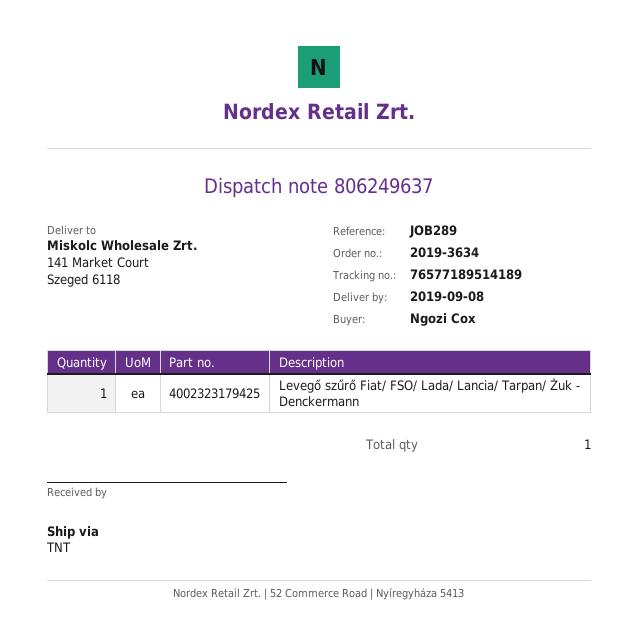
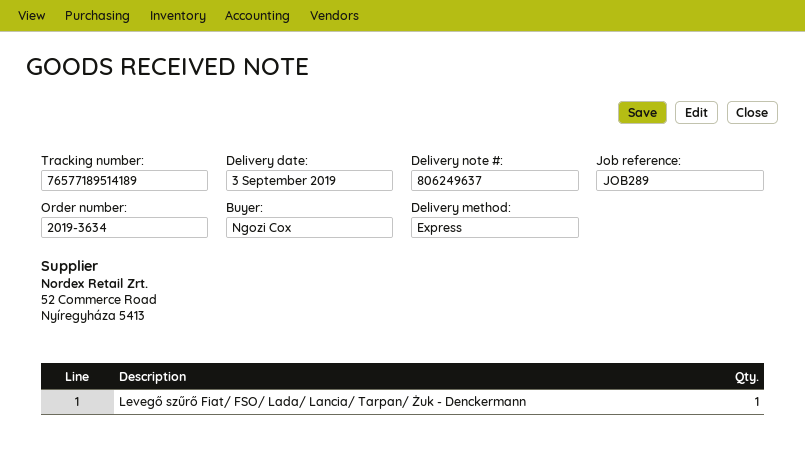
delivery date: 2019-09-08 -> 2019-09-03
shipping method: TNT -> express

